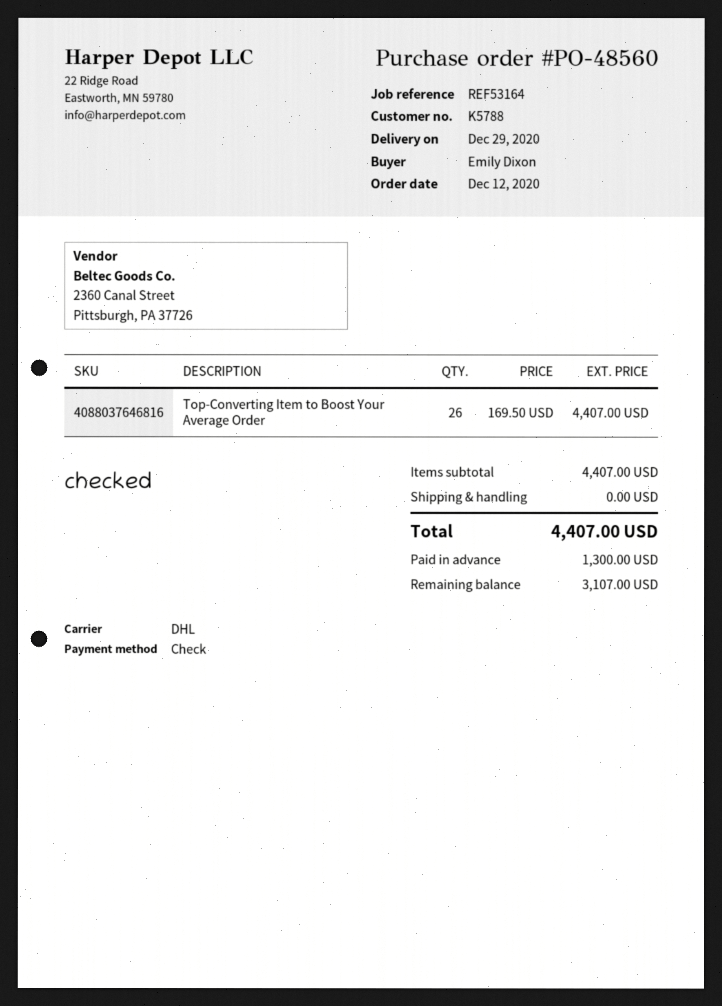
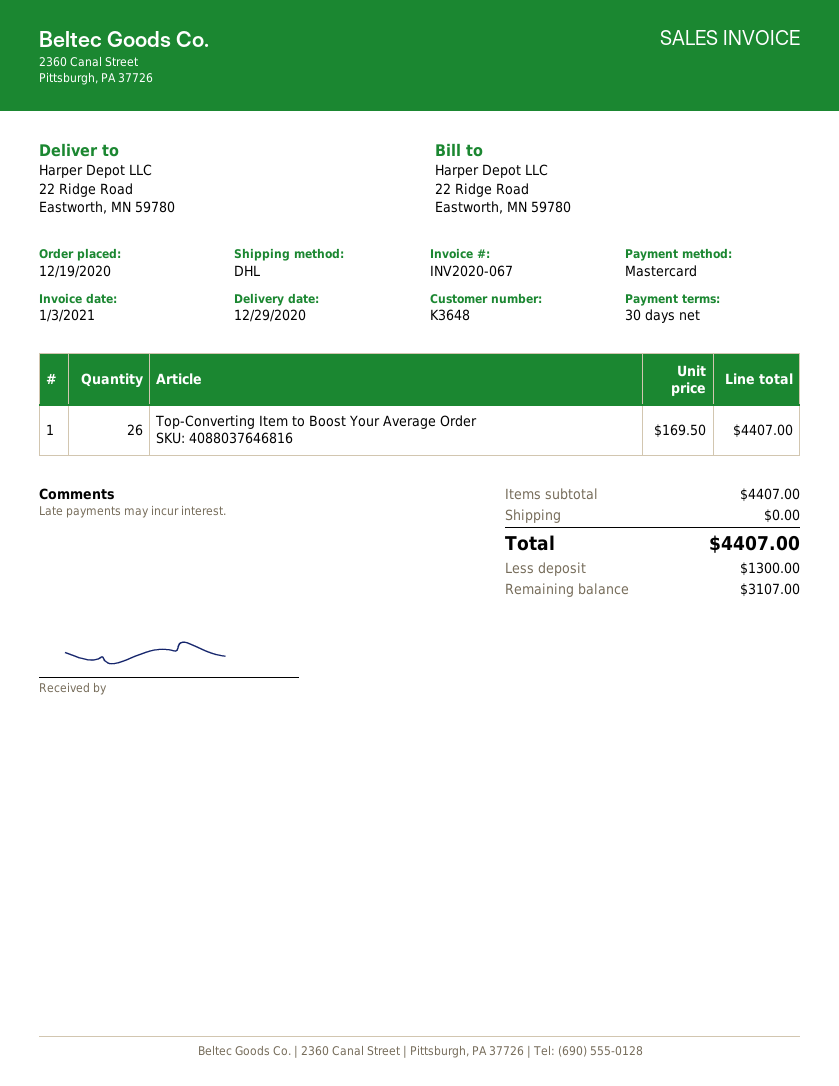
order date: 2020-12-12 -> 2020-12-19
customer number: K5788 -> K3648
payment method: cheque -> Mastercard

